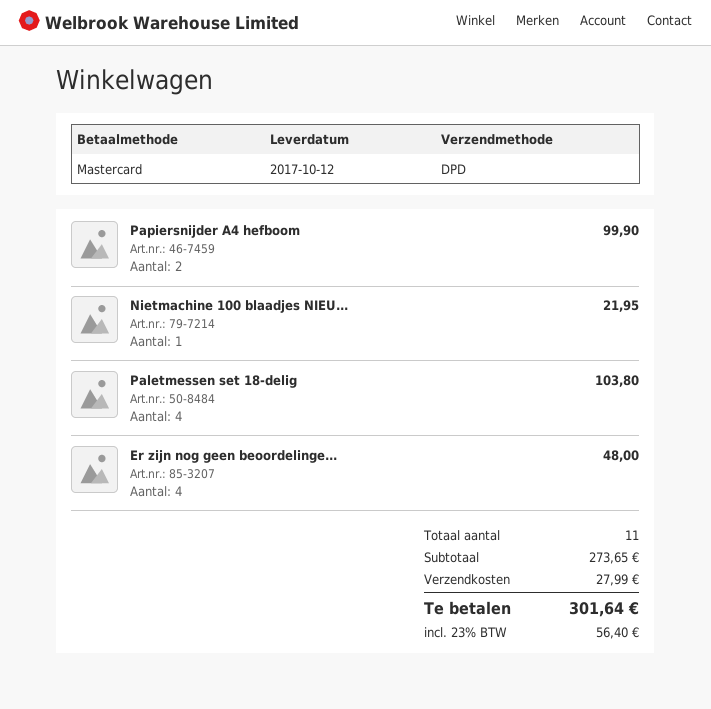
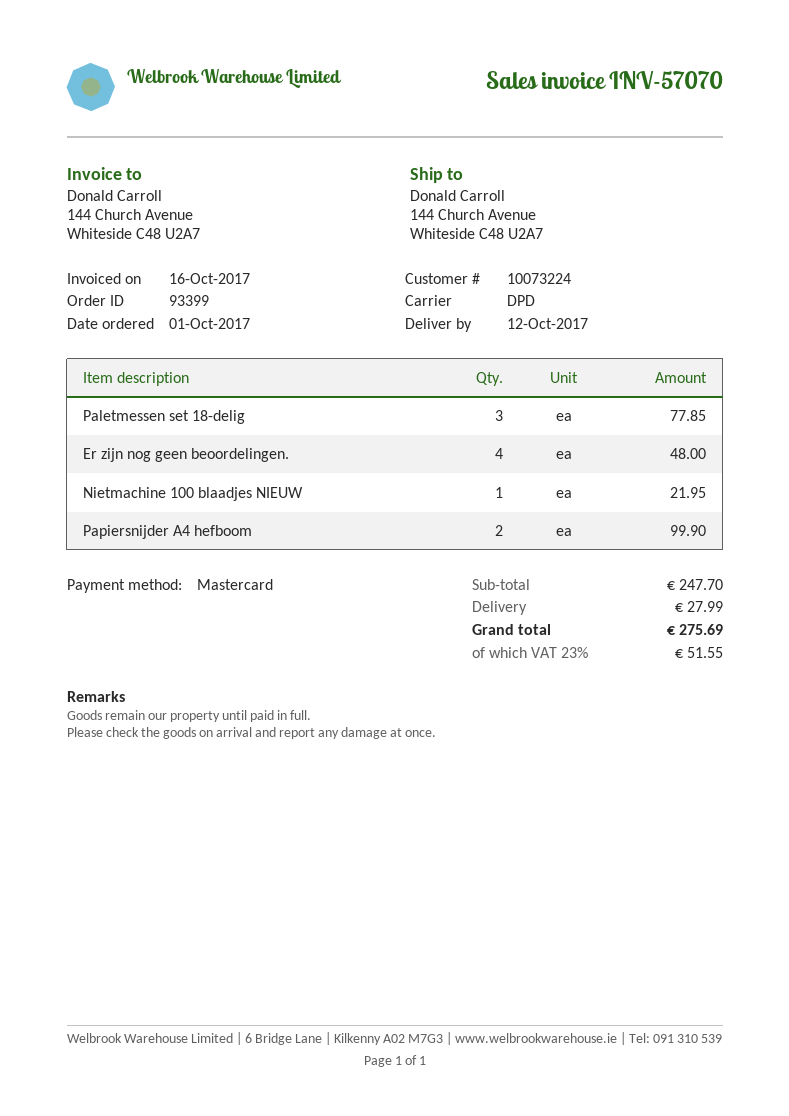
Paletmessen set 18-delig: 4 for 103.80 -> 3 for 77.85
subtotal: 273.65 -> 247.70
tax: 23% = 56.40 -> 23% = 51.55
total: 301.64 -> 275.69

